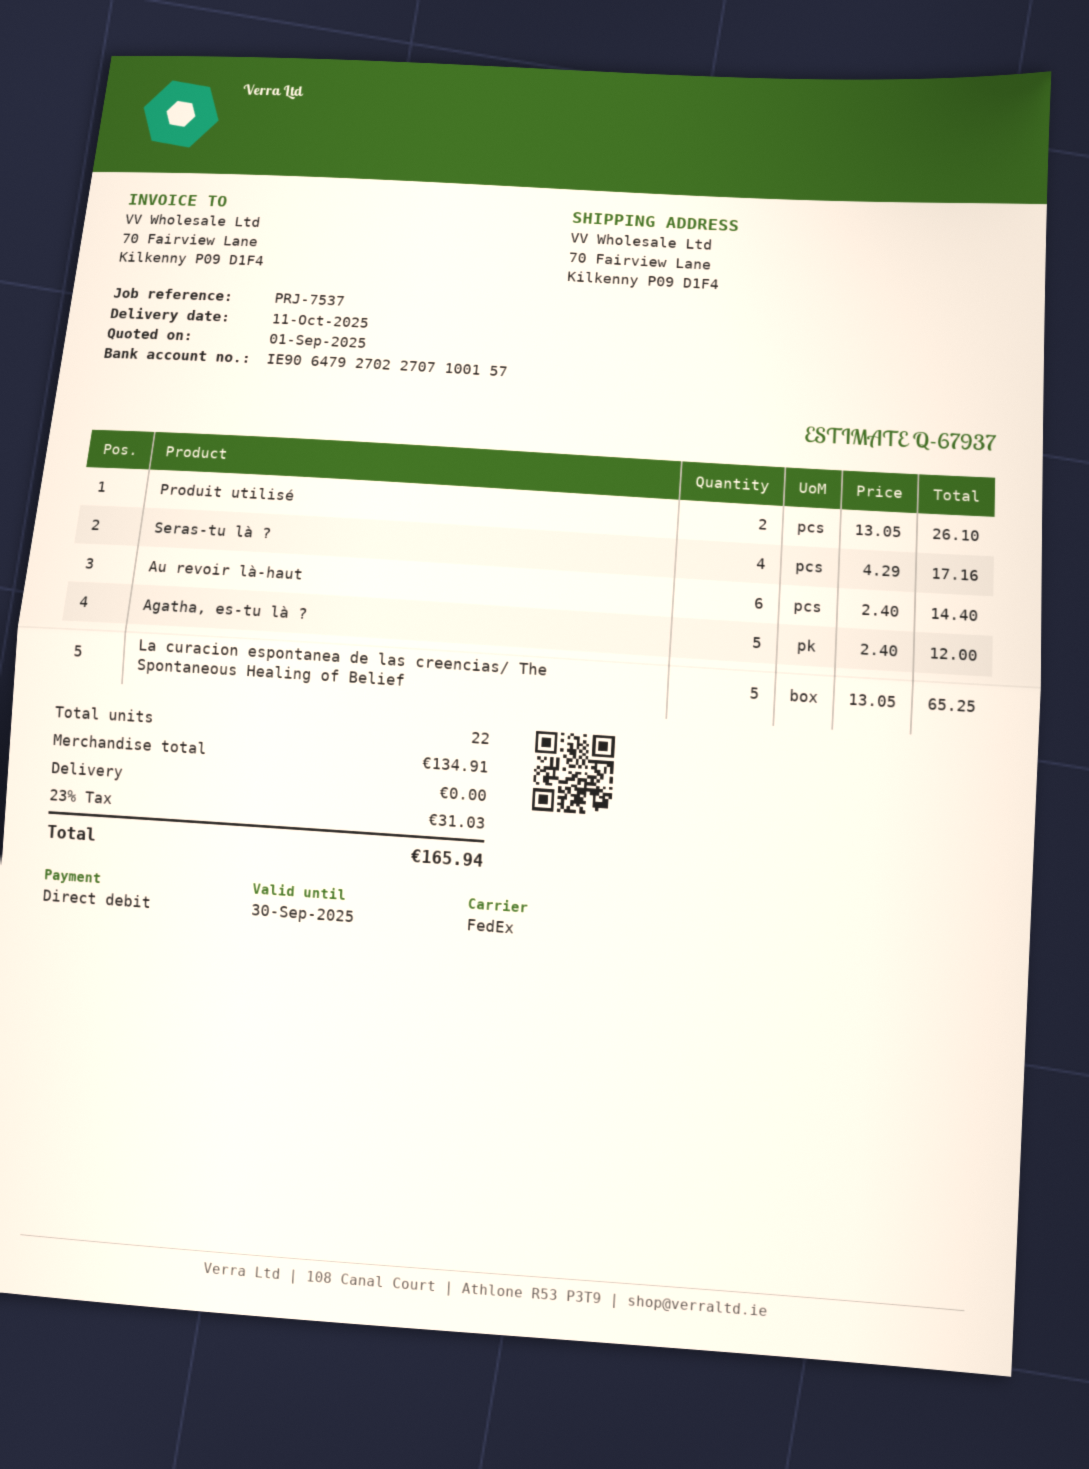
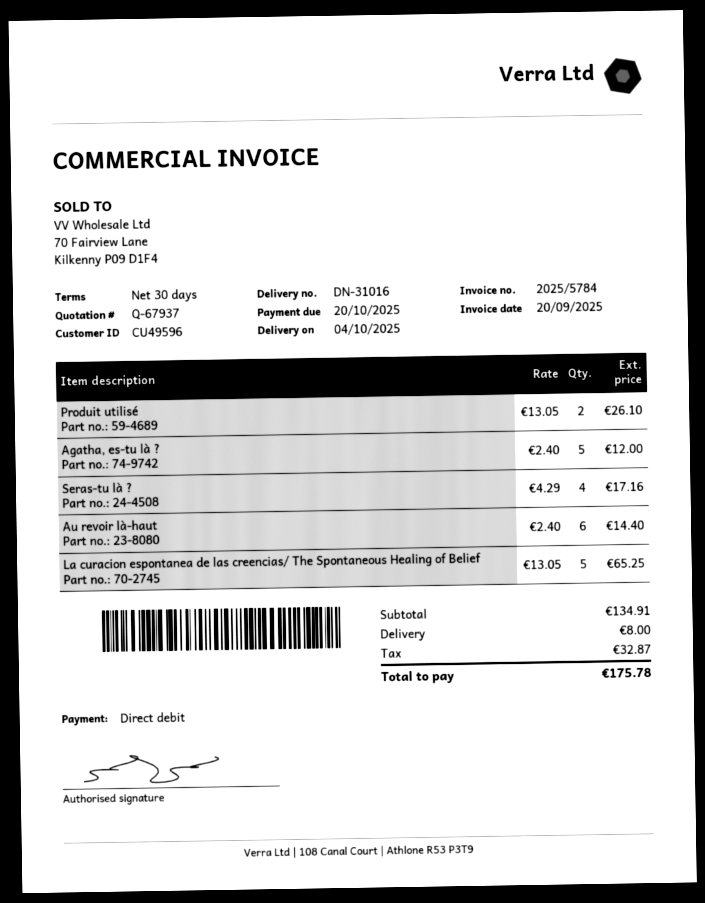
delivery date: 2025-10-11 -> 2025-10-04
shipping: 0.00 -> 8.00
tax: 31.03 -> 32.87
total: 165.94 -> 175.78

